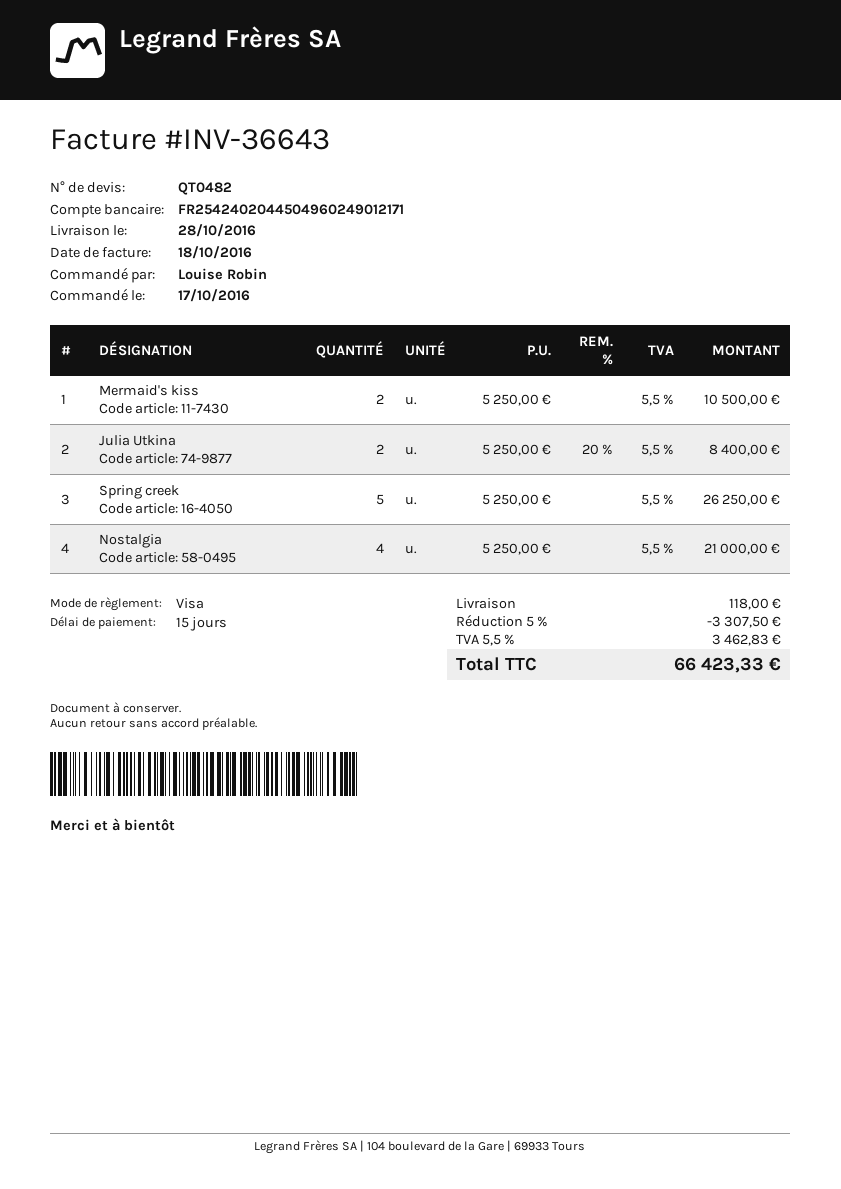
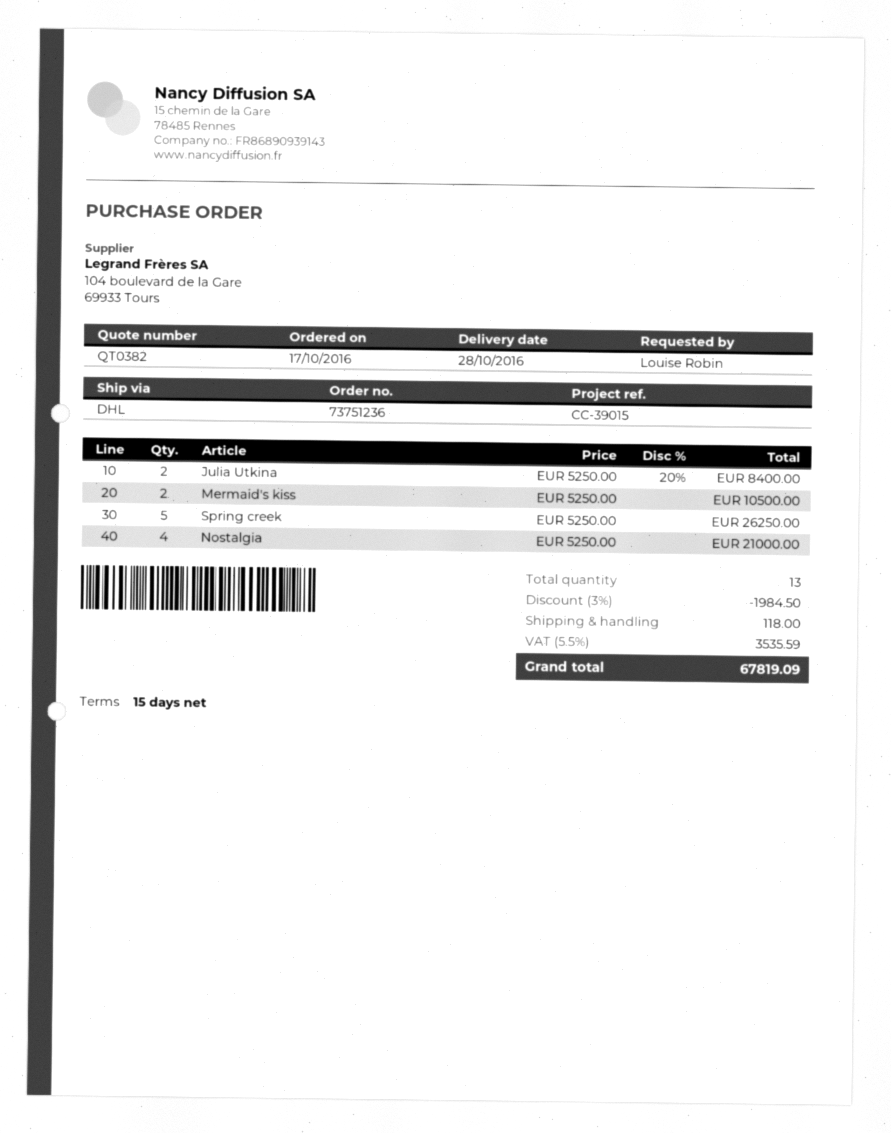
quote number: QT0482 -> QT0382
discount: 5% = 3307.50 -> 3% = 1984.50
tax: 5.5% = 3462.83 -> 5.5% = 3535.59
total: 66423.33 -> 67819.09

